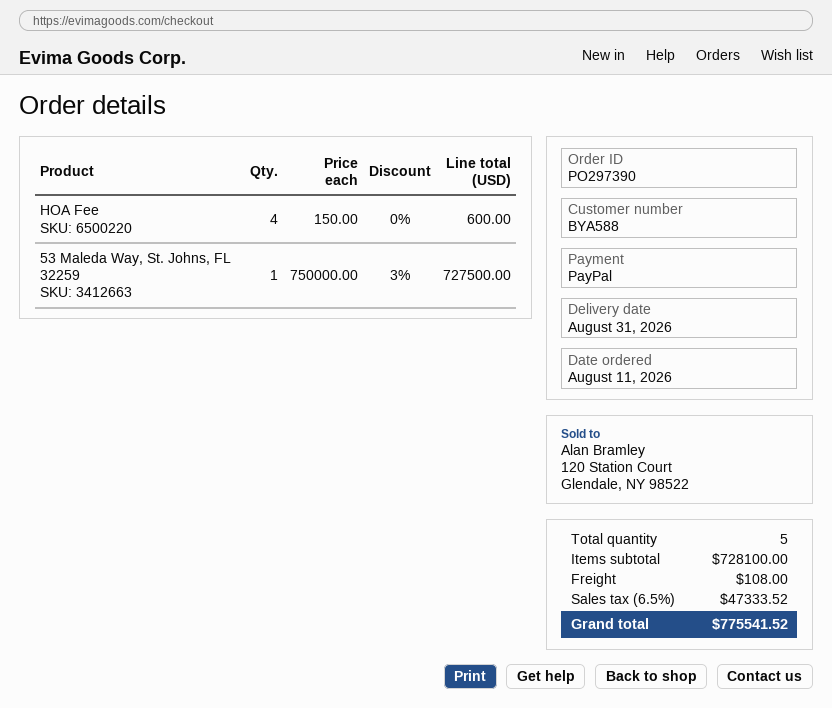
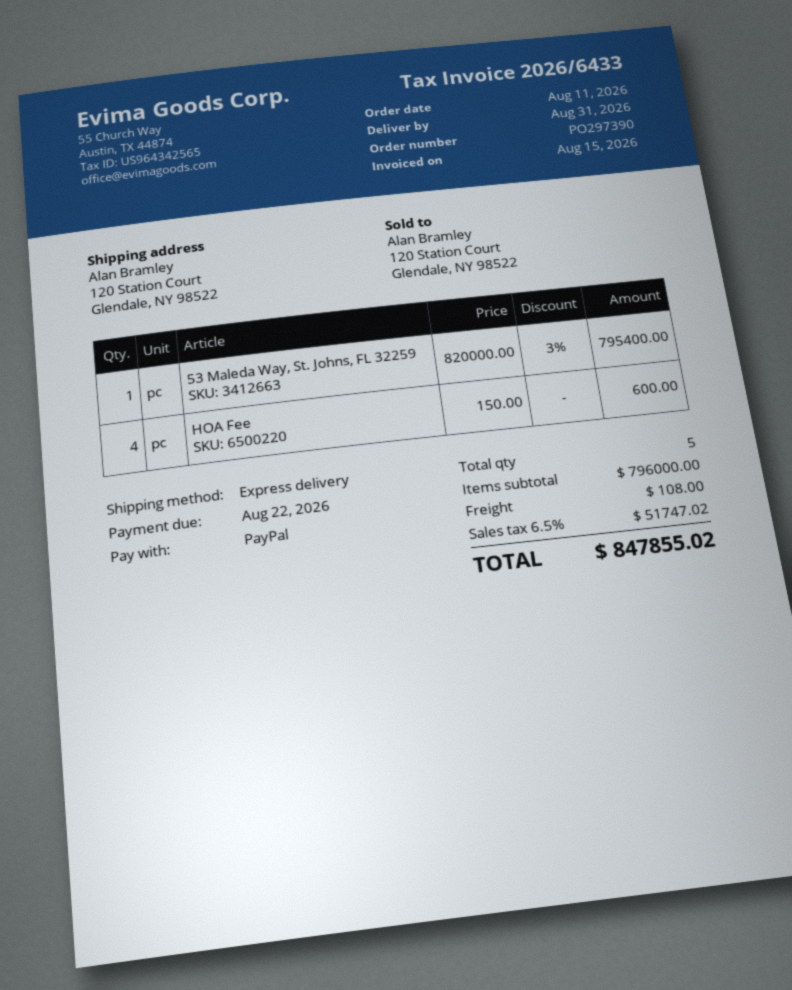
53 Maleda Way, St. Johns, FL 32259: 1 x 750000.00 - 3% = 727500.00 -> 1 x 820000.00 - 3% = 795400.00
subtotal: 728100.00 -> 796000.00
tax: 6.5% = 47333.52 -> 6.5% = 51747.02
total: 775541.52 -> 847855.02

